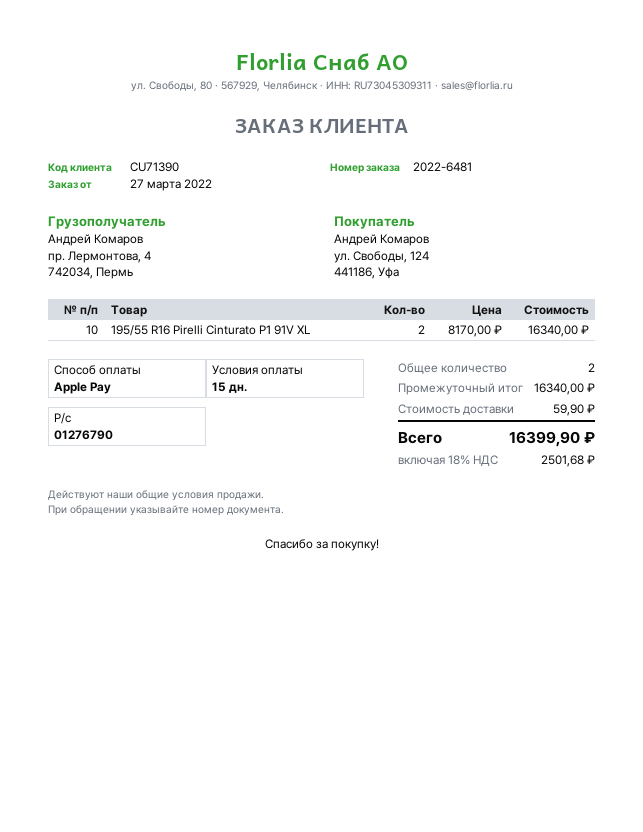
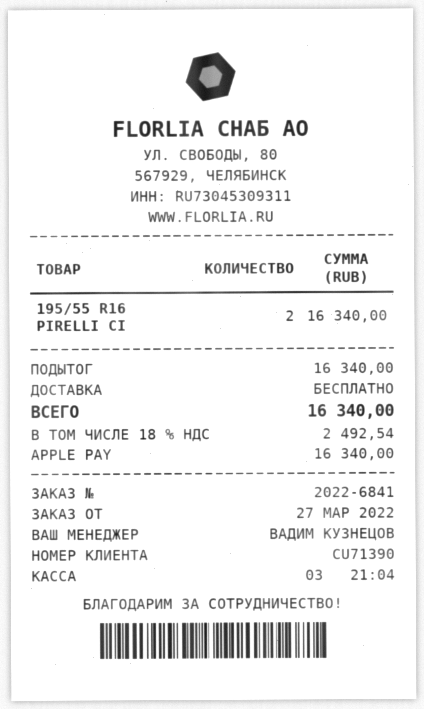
order number: 2022-6481 -> 2022-6841
shipping: 59.90 -> 0.00
tax: 18% = 2501.68 -> 18% = 2492.54
total: 16399.90 -> 16340.00

